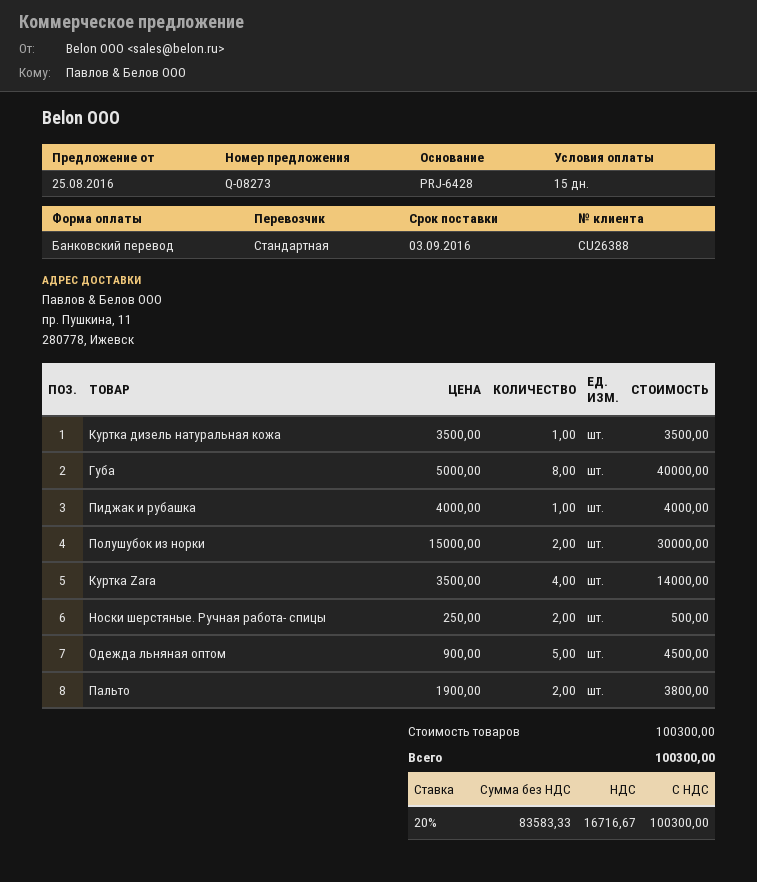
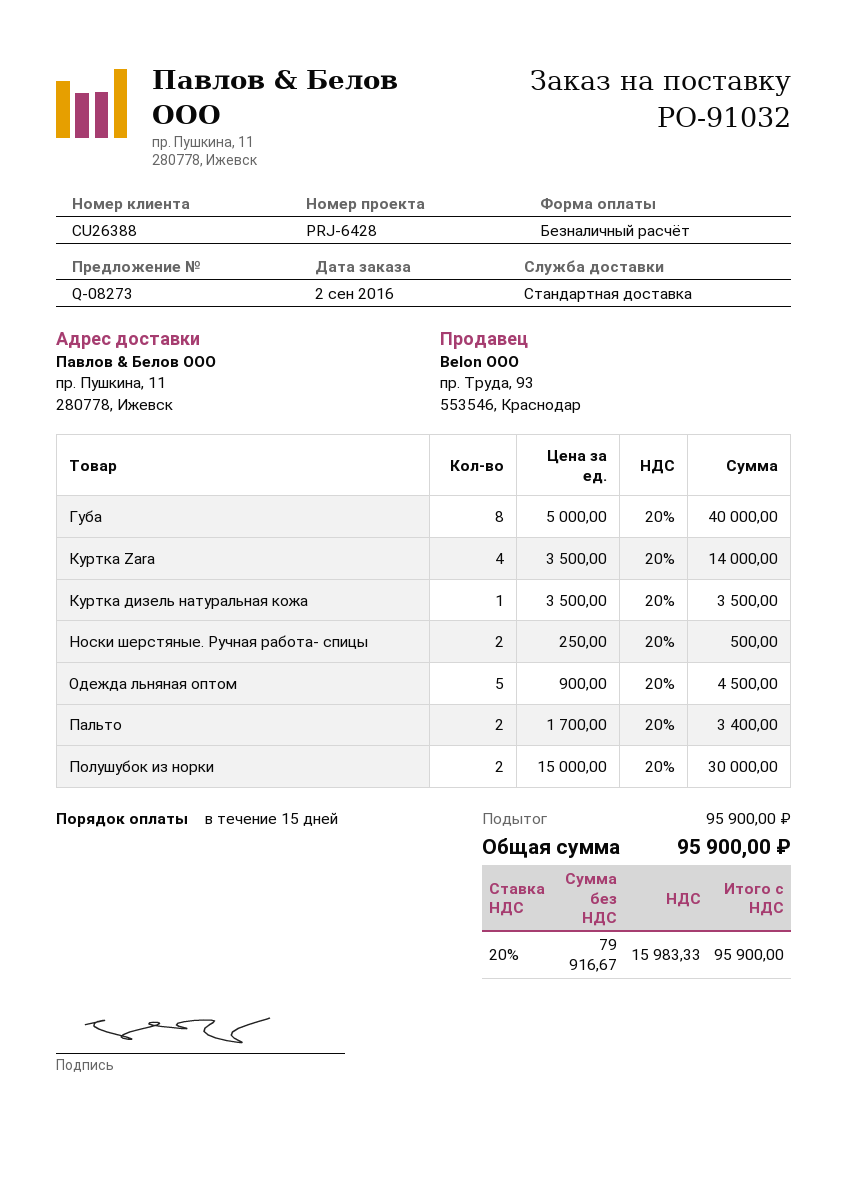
Пиджак и рубашка: 1 x 4000.00 = 4000.00 -> none
Пальто: 2 x 1900.00 = 3800.00 -> 2 x 1700.00 = 3400.00
subtotal: 100300.00 -> 95900.00
net: 83583.33 -> 79916.67
tax: 20% = 16716.67 -> 20% = 15983.33
total: 100300.00 -> 95900.00

